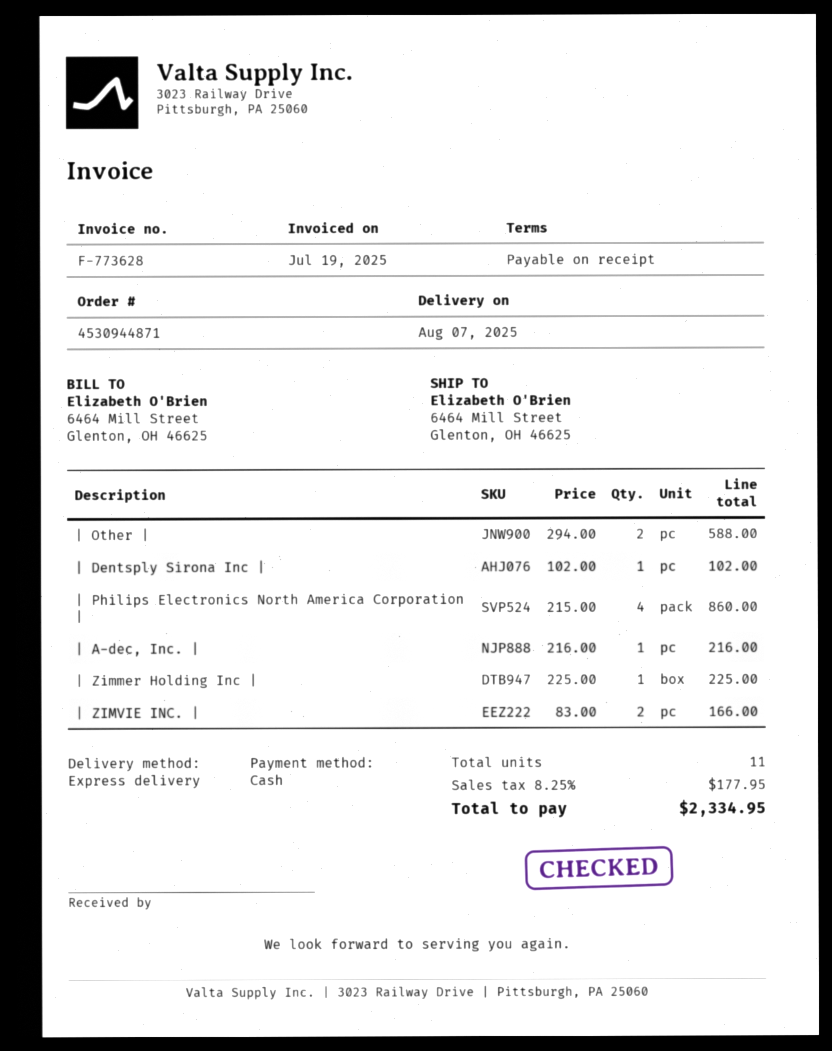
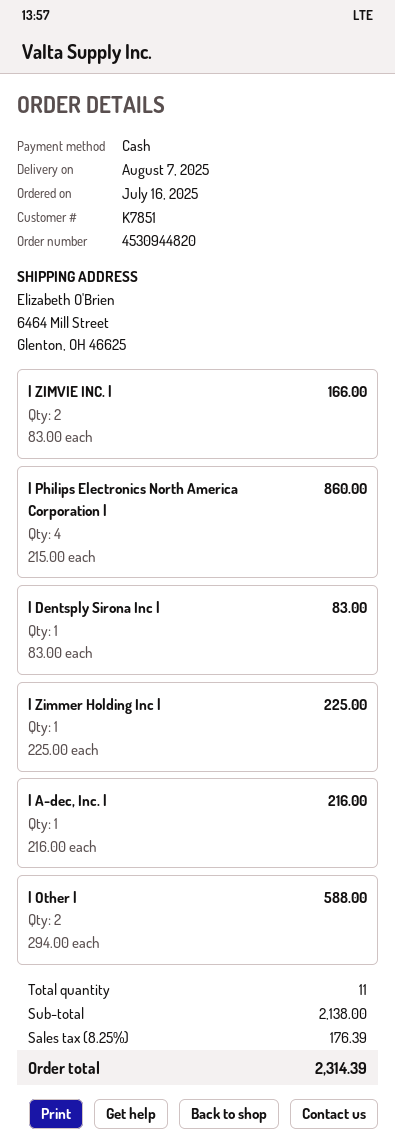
order number: 4530944871 -> 4530944820
| Dentsply Sirona Inc |: 1 x 102.00 = 102.00 -> 1 x 83.00 = 83.00
tax: 8.25% = 177.95 -> 8.25% = 176.39
total: 2334.95 -> 2314.39

